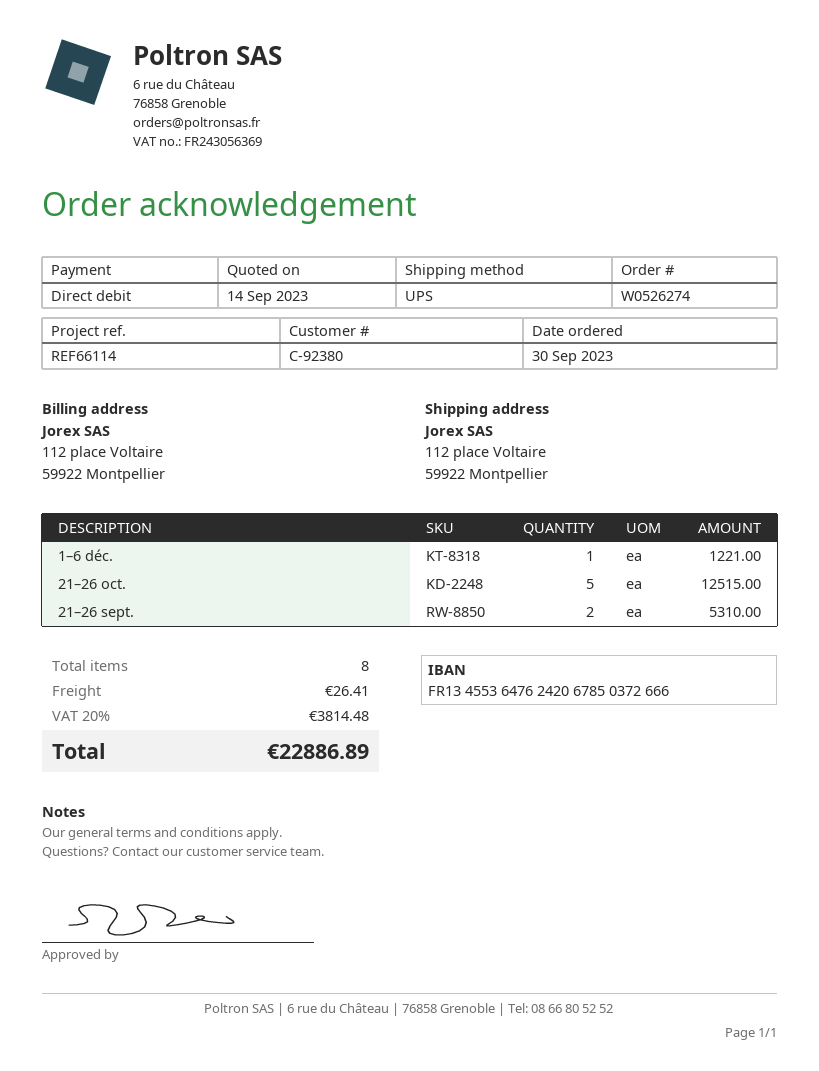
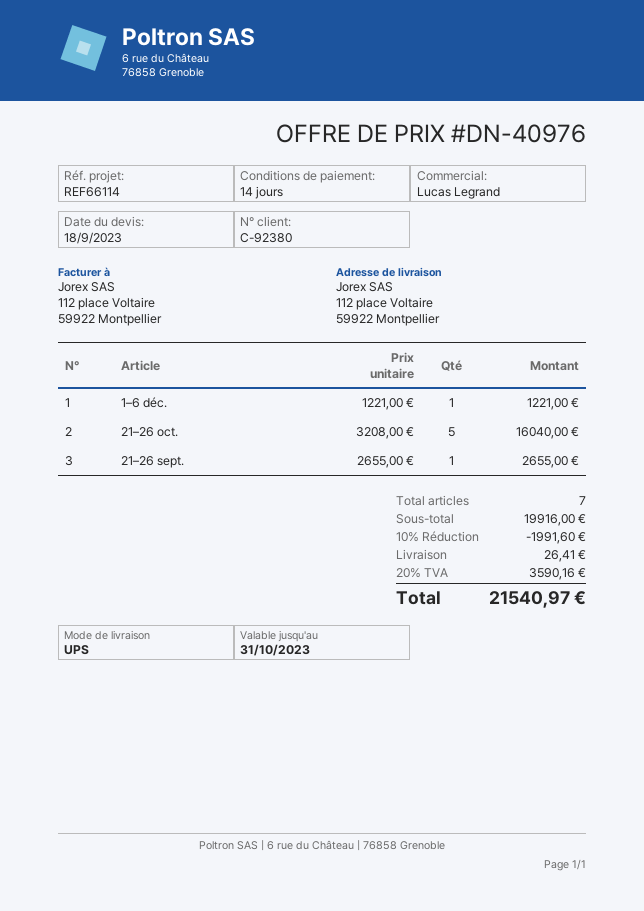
quote date: 2023-09-14 -> 2023-09-18
21–26 oct.: 5 for 12515.00 -> 5 for 16040.00
21–26 sept.: 2 for 5310.00 -> 1 for 2655.00
total quantity: 8 -> 7
discount: none -> 10% = 1991.60
tax: 20% = 3814.48 -> 20% = 3590.16
total: 22886.89 -> 21540.97

